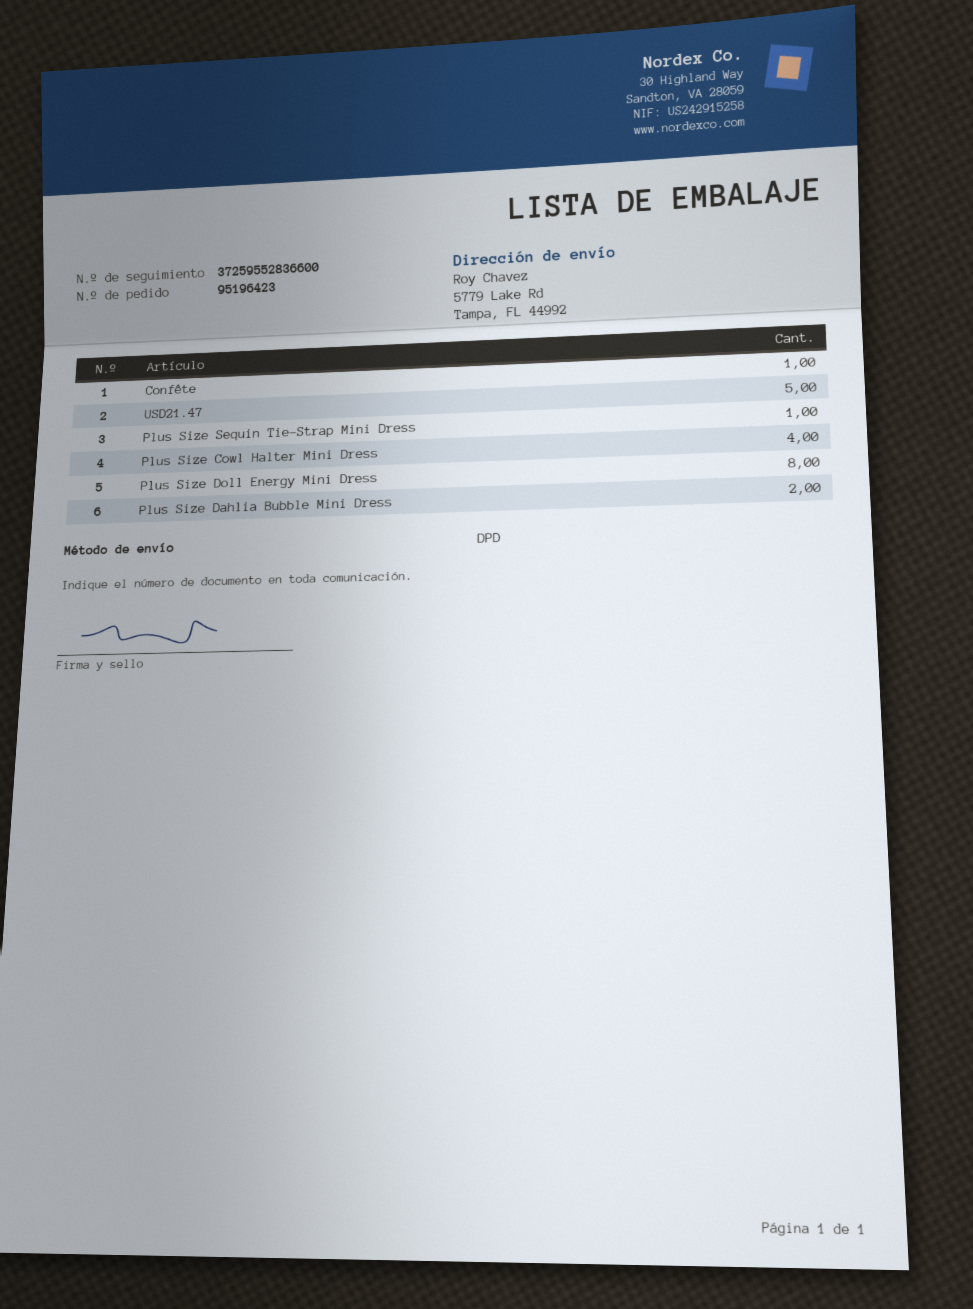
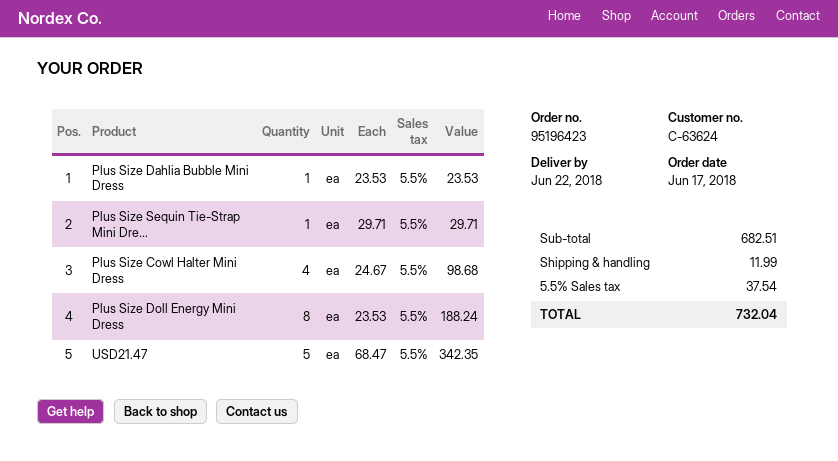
Confête: 1 -> none
Plus Size Dahlia Bubble Mini Dress: 2 -> 1

